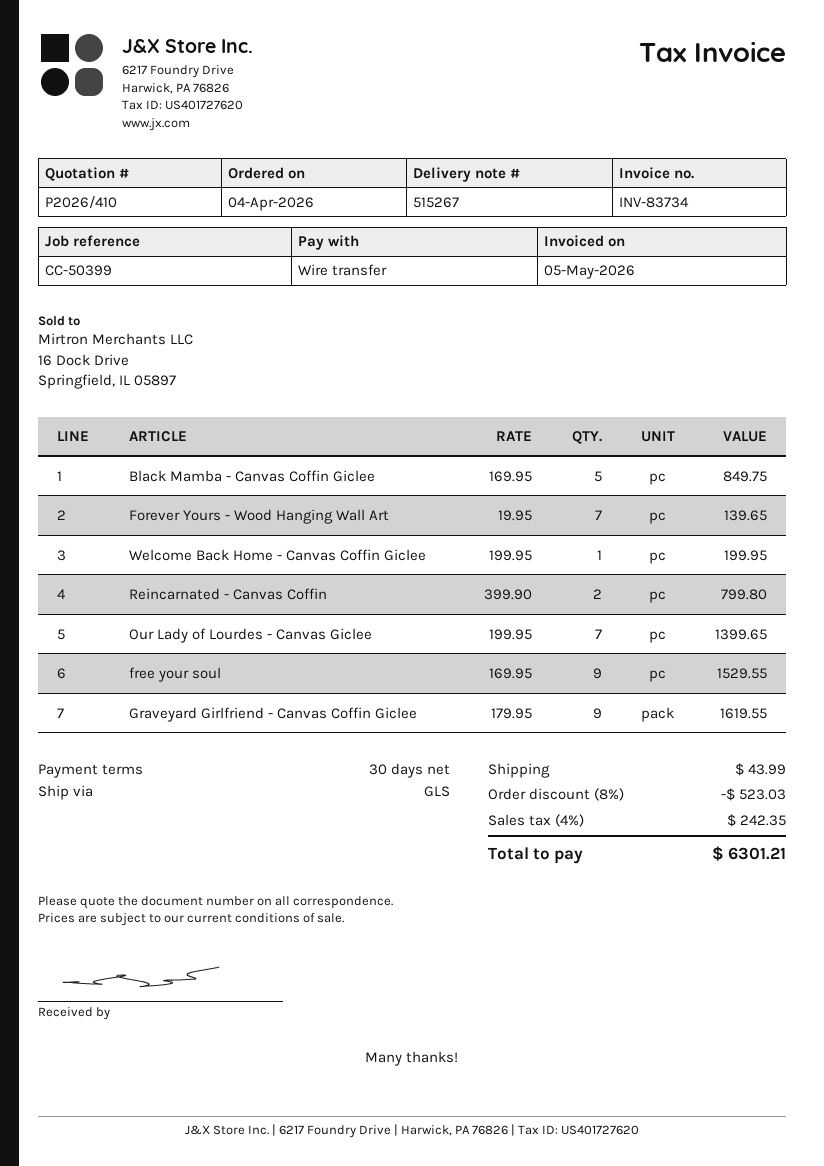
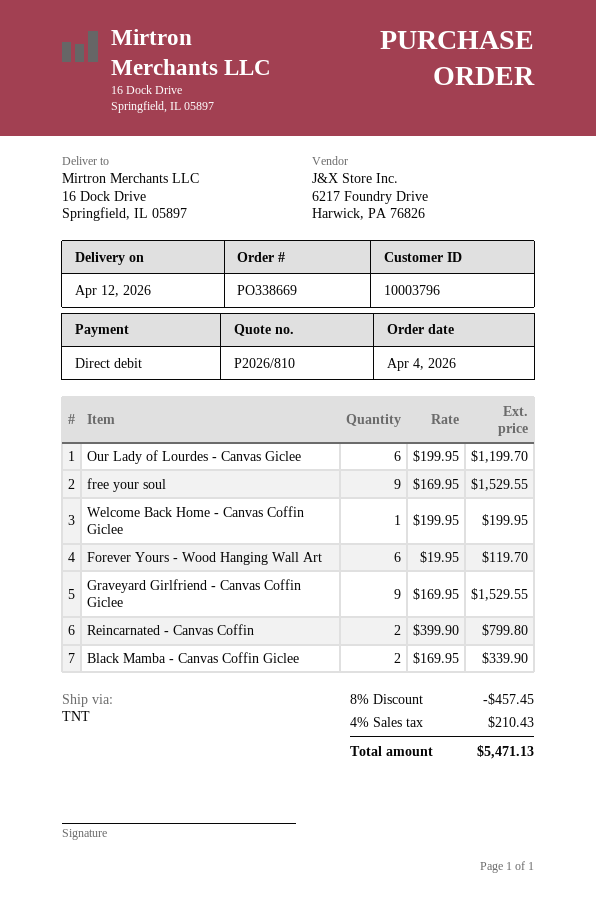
quote number: P2026/410 -> P2026/810
payment method: bank transfer -> direct debit
shipping method: GLS -> TNT
Black Mamba - Canvas Coffin Giclee: 5 x 169.95 = 849.75 -> 2 x 169.95 = 339.90
Forever Yours - Wood Hanging Wall Art: 7 x 19.95 = 139.65 -> 6 x 19.95 = 119.70
Our Lady of Lourdes - Canvas Giclee: 7 x 199.95 = 1399.65 -> 6 x 199.95 = 1199.70
Graveyard Girlfriend - Canvas Coffin Giclee: 9 x 179.95 = 1619.55 -> 9 x 169.95 = 1529.55
discount: 8% = 523.03 -> 8% = 457.45
shipping: 43.99 -> none
tax: 4% = 242.35 -> 4% = 210.43
total: 6301.21 -> 5471.13

